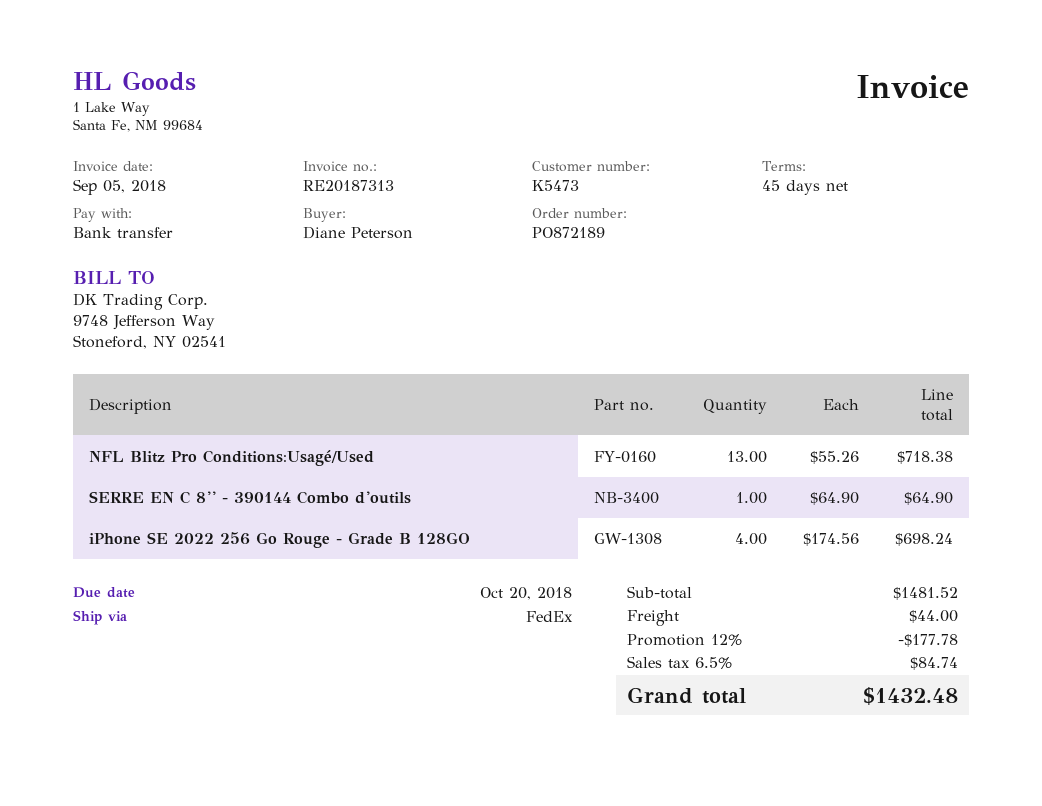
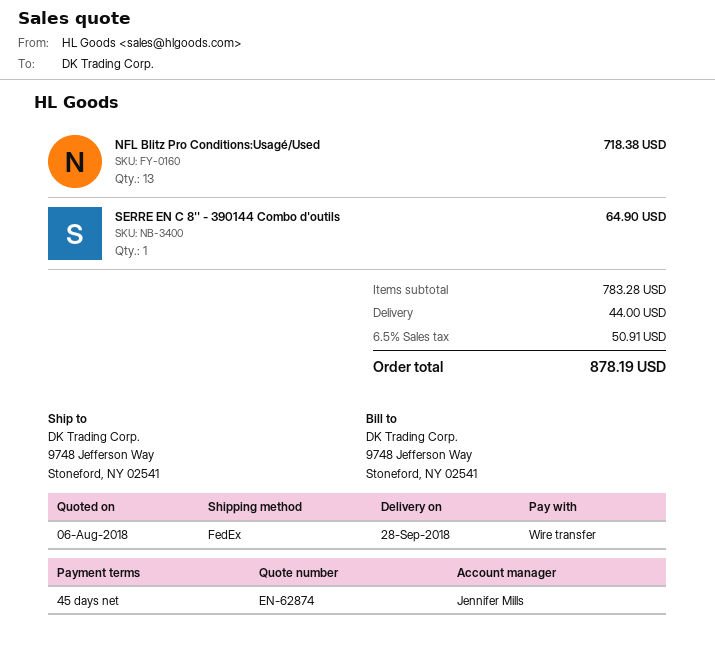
iPhone SE 2022 256 Go Rouge - Grade B 128GO: 4 for 698.24 -> none
subtotal: 1481.52 -> 783.28
discount: 12% = 177.78 -> none
tax: 6.5% = 84.74 -> 6.5% = 50.91
total: 1432.48 -> 878.19

